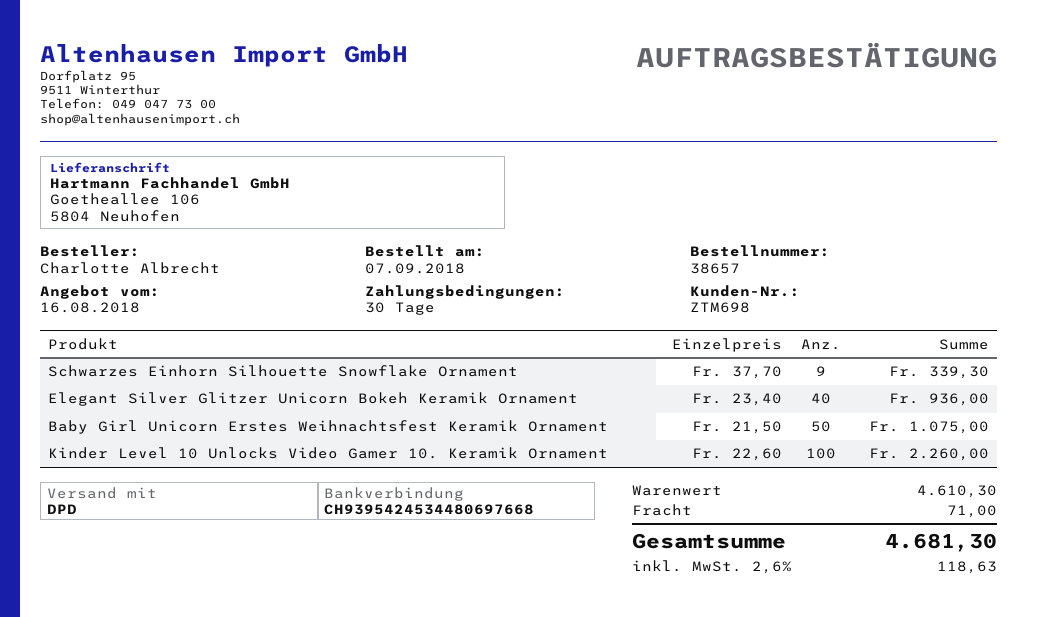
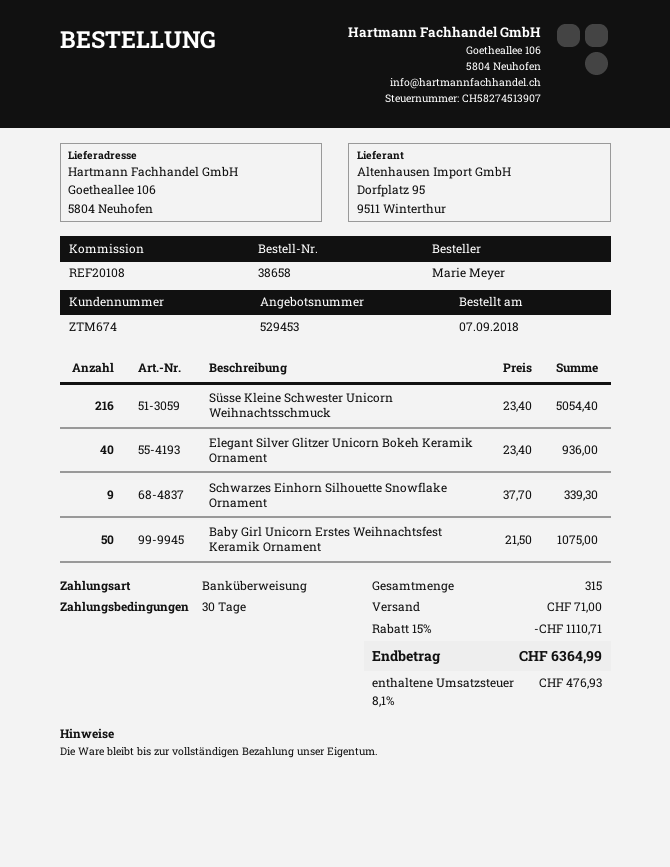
order number: 38657 -> 38658
customer number: ZTM698 -> ZTM674
ordered by: Charlotte Albrecht -> Marie Meyer
Kinder Level 10 Unlocks Video Gamer 10. Keramik Ornament: 100 x 22.60 = 2260.00 -> none
Süsse Kleine Schwester Unicorn Weihnachtsschmuck: none -> 216 x 23.40 = 5054.40
discount: none -> 15% = 1110.71
tax: 2.6% = 118.63 -> 8.1% = 476.93
total: 4681.30 -> 6364.99

